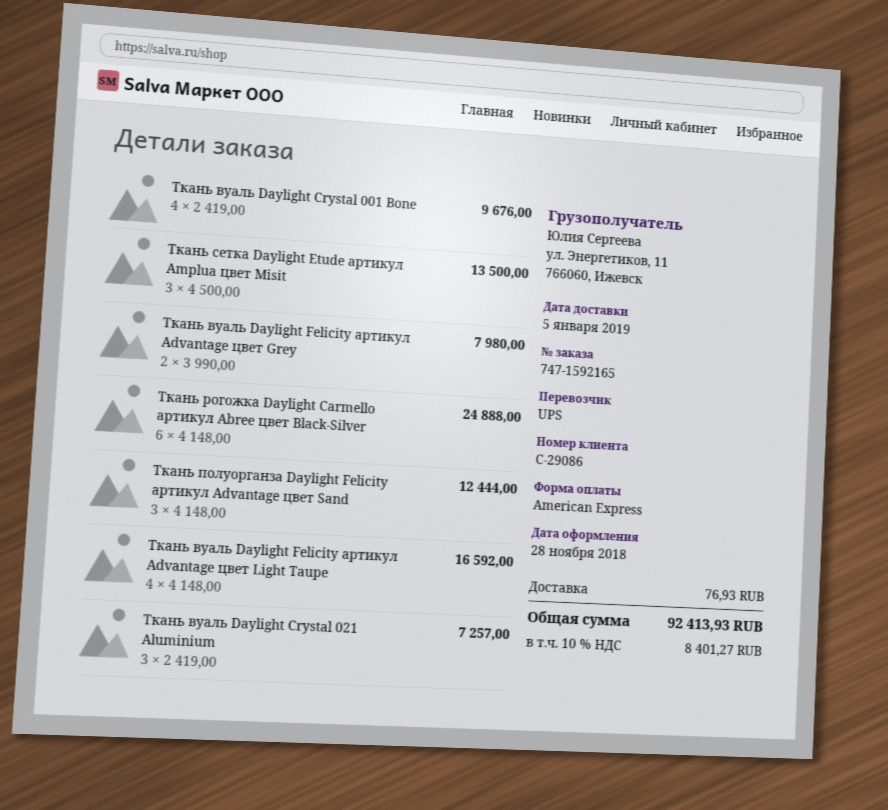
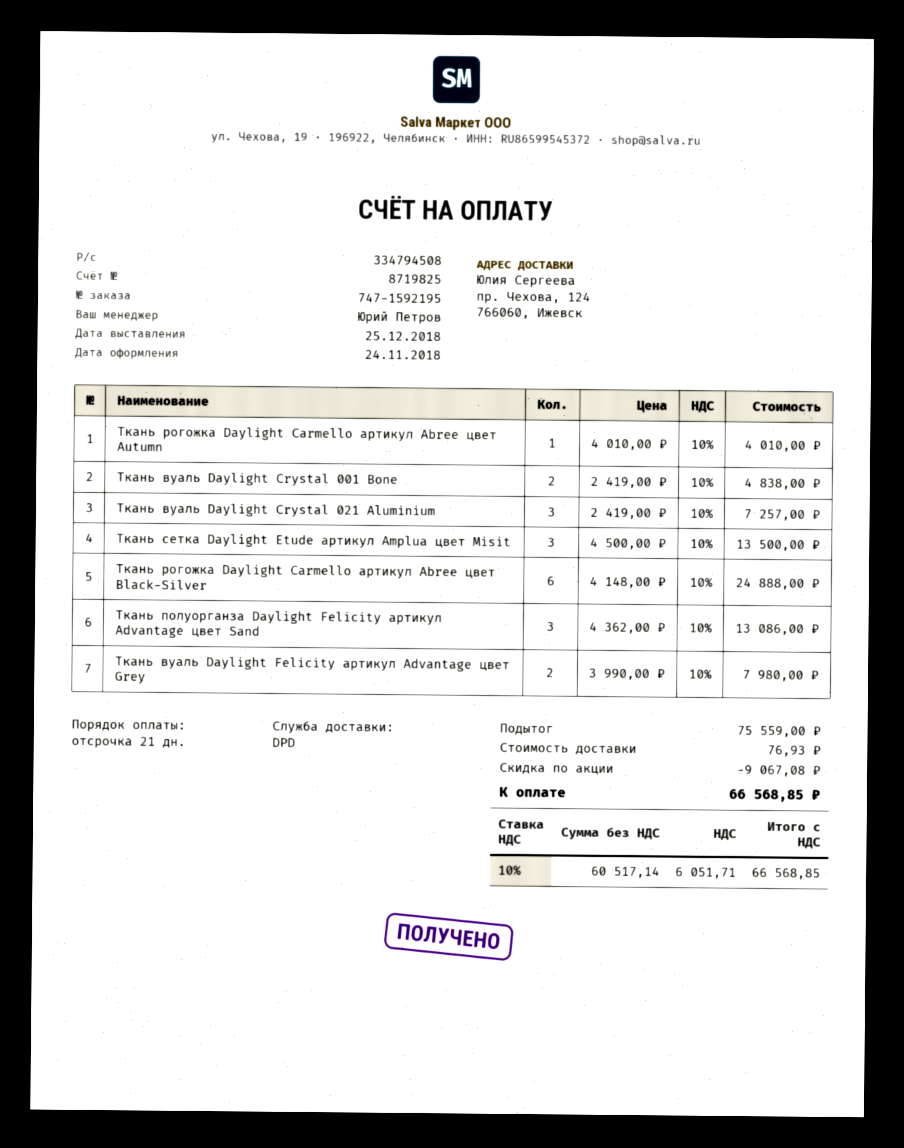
order number: 747-1592165 -> 747-1592195
order date: 2018-11-28 -> 2018-11-24
shipping method: UPS -> DPD
ship to: ул. Энергетиков, 11, 766060, Ижевск -> пр. Чехова, 124, 766060, Ижевск
Ткань вуаль Daylight Crystal 001 Bone: 4 x 2419.00 = 9676.00 -> 2 x 2419.00 = 4838.00
Ткань полуорганза Daylight Felicity артикул Advantage цвет Sand: 3 x 4148.00 = 12444.00 -> 3 x 4362.00 = 13086.00
Ткань вуаль Daylight Felicity артикул Advantage цвет Light Taupe: 4 x 4148.00 = 16592.00 -> none
Ткань рогожка Daylight Carmello артикул Abree цвет Autumn: none -> 1 x 4010.00 = 4010.00
discount: none -> 9067.08
tax: 10% = 8401.27 -> 10% = 6051.71
total: 92413.93 -> 66568.85

